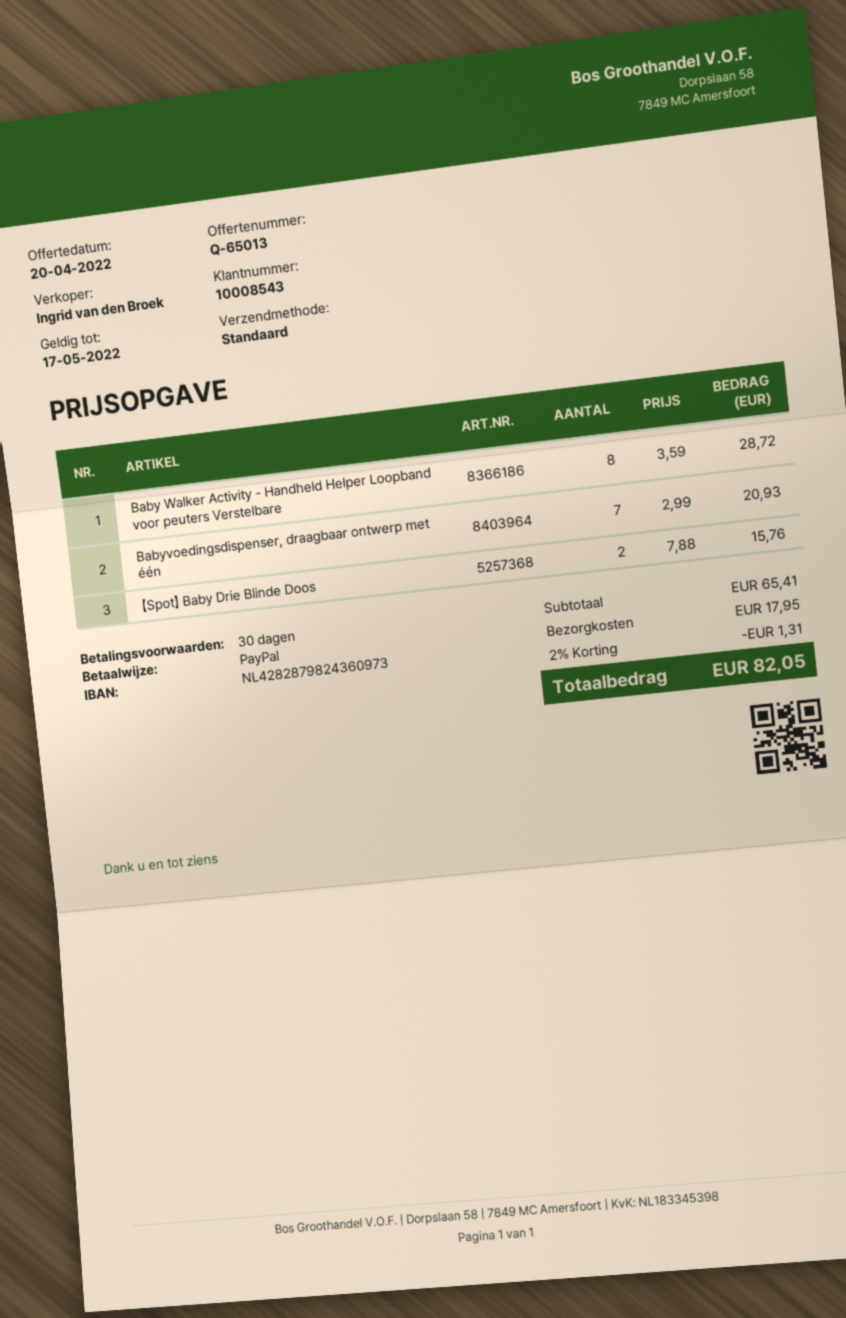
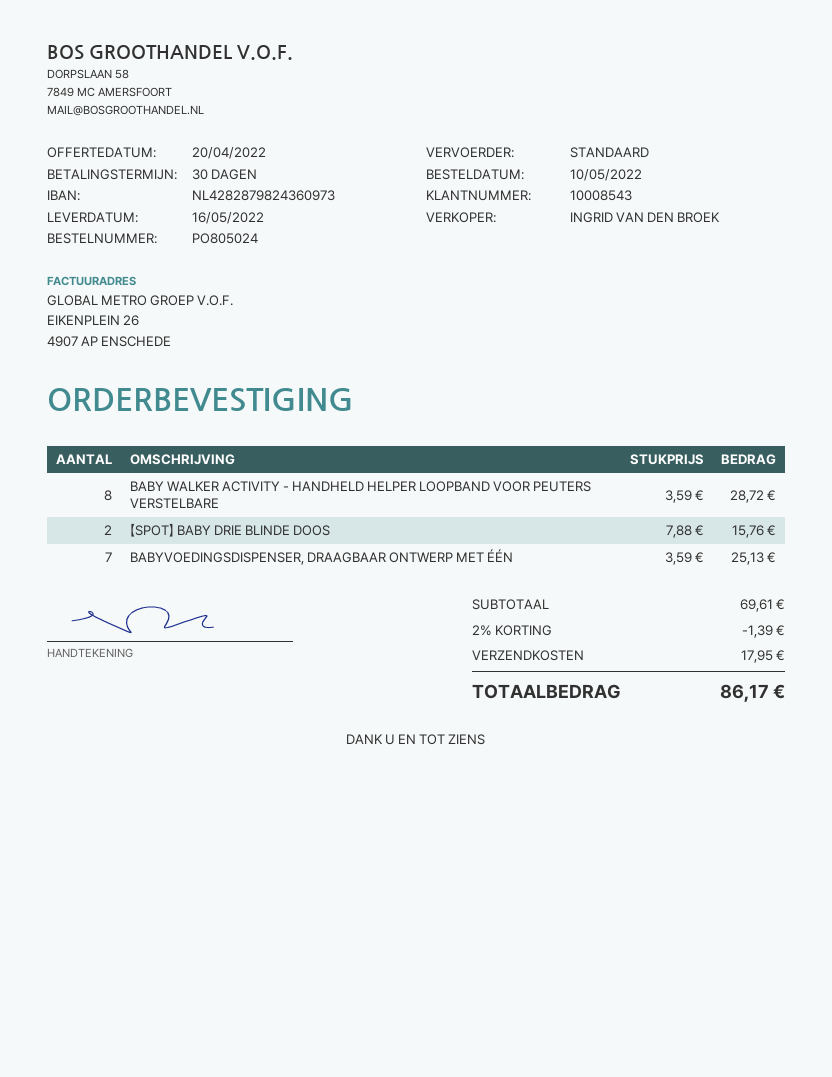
Babyvoedingsdispenser, draagbaar ontwerp met één: 7 x 2.99 = 20.93 -> 7 x 3.59 = 25.13
subtotal: 65.41 -> 69.61
discount: 2% = 1.31 -> 2% = 1.39
total: 82.05 -> 86.17

